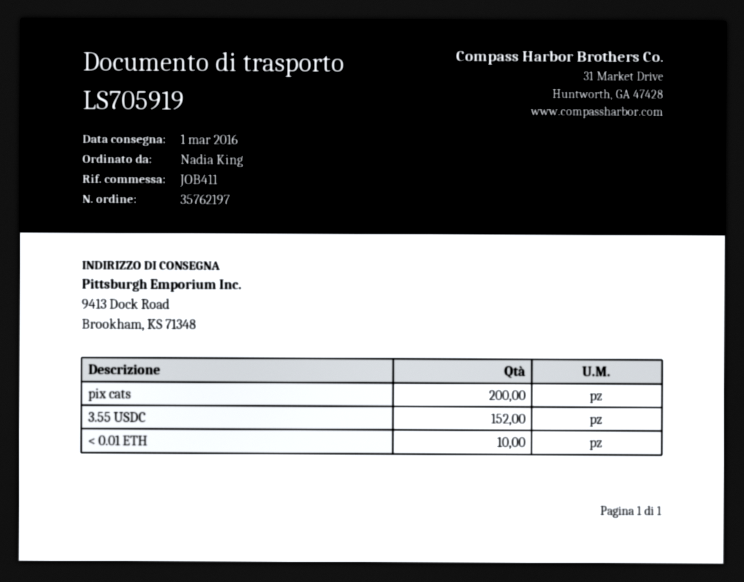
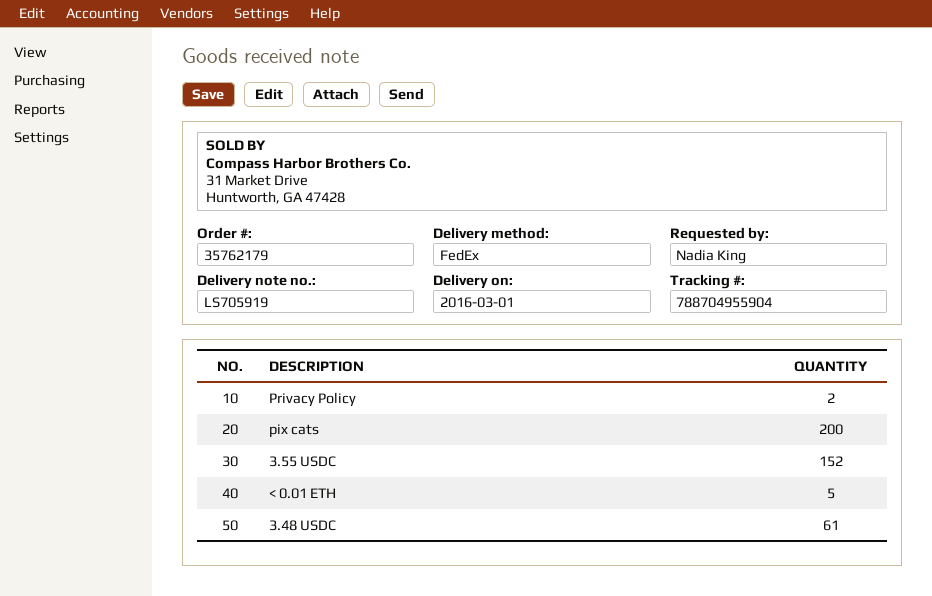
order number: 35762197 -> 35762179
< 0.01 ETH: 10 -> 5
Privacy Policy: none -> 2
3.48 USDC: none -> 61

